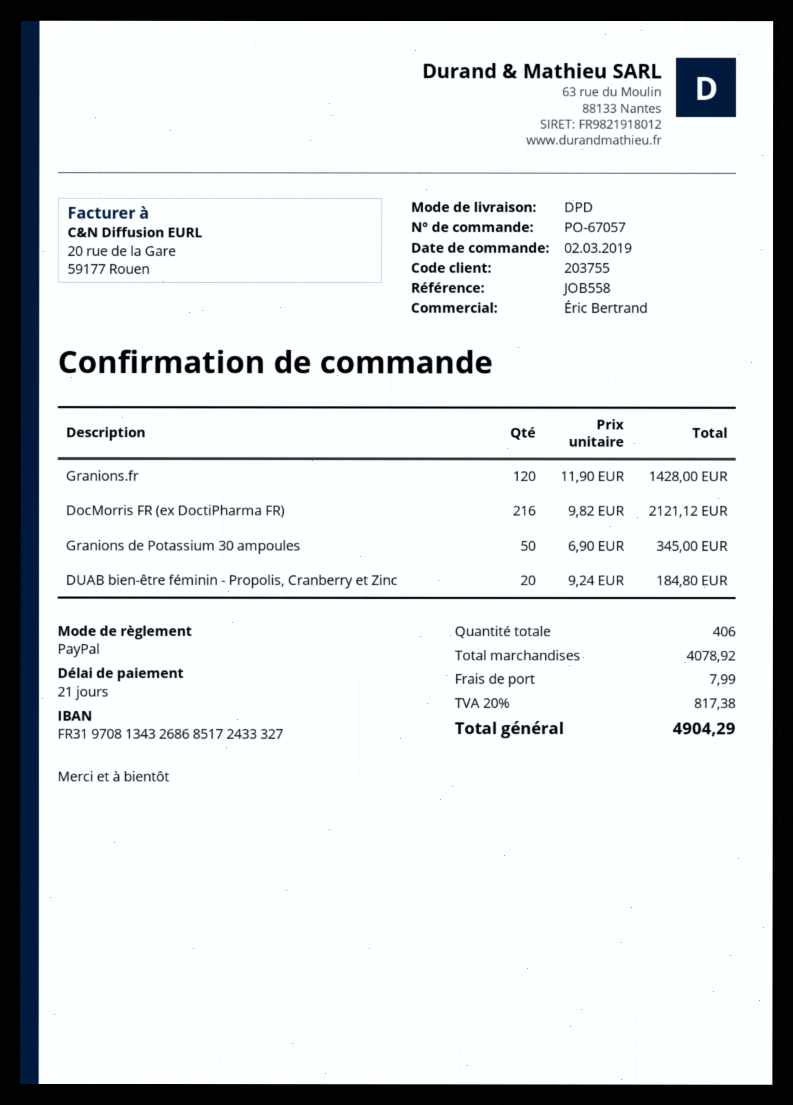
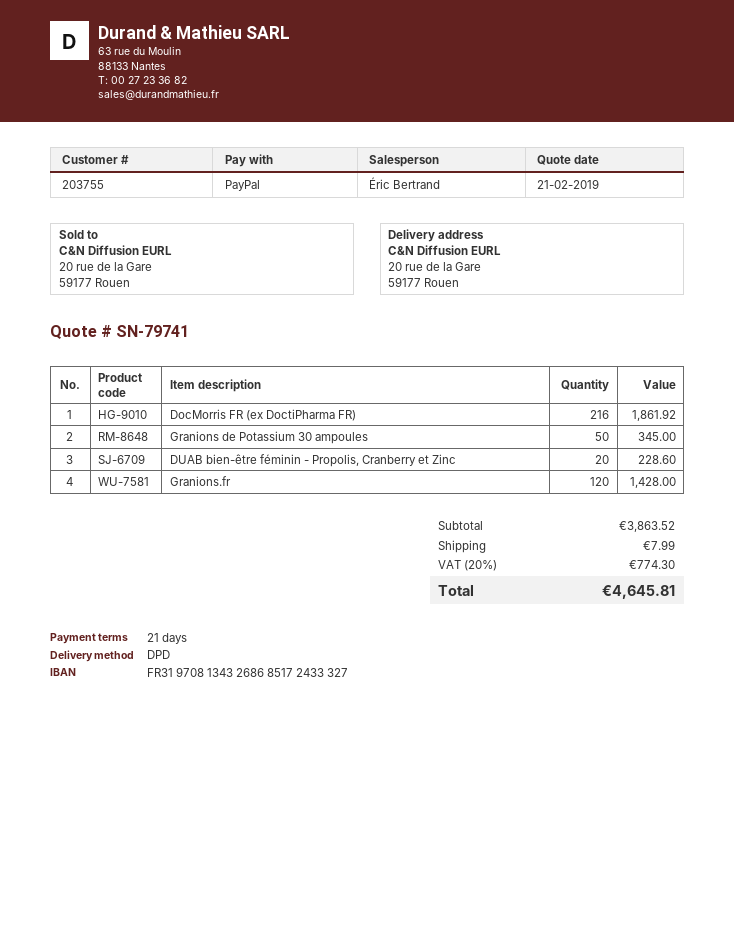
DocMorris FR (ex DoctiPharma FR): 216 for 2121.12 -> 216 for 1861.92
DUAB bien-être féminin - Propolis, Cranberry et Zinc: 20 for 184.80 -> 20 for 228.60
subtotal: 4078.92 -> 3863.52
tax: 20% = 817.38 -> 20% = 774.30
total: 4904.29 -> 4645.81

